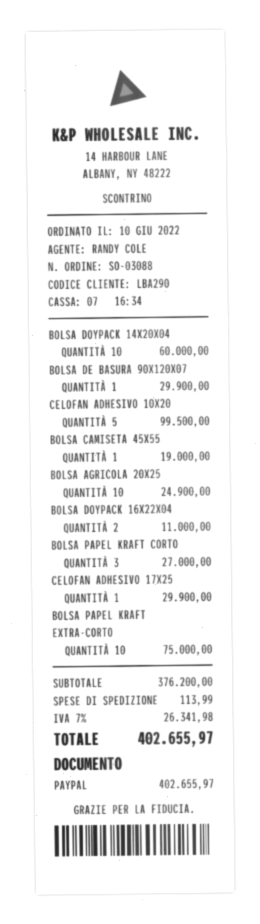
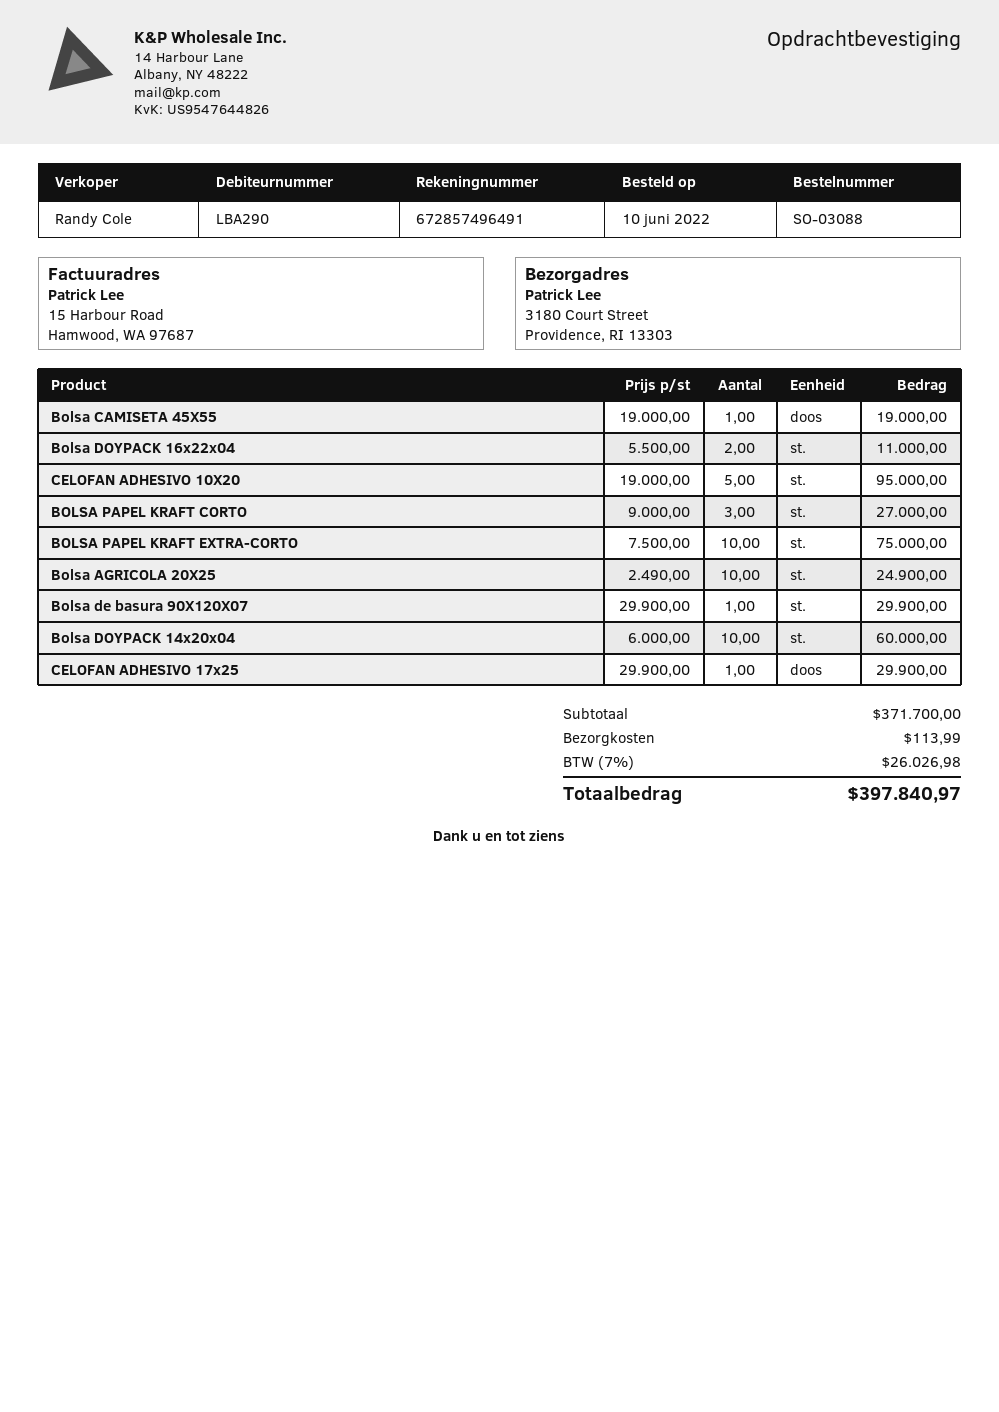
CELOFAN ADHESIVO 10X20: 5 for 99500.00 -> 5 for 95000.00
subtotal: 376200.00 -> 371700.00
tax: 7% = 26341.98 -> 7% = 26026.98
total: 402655.97 -> 397840.97

